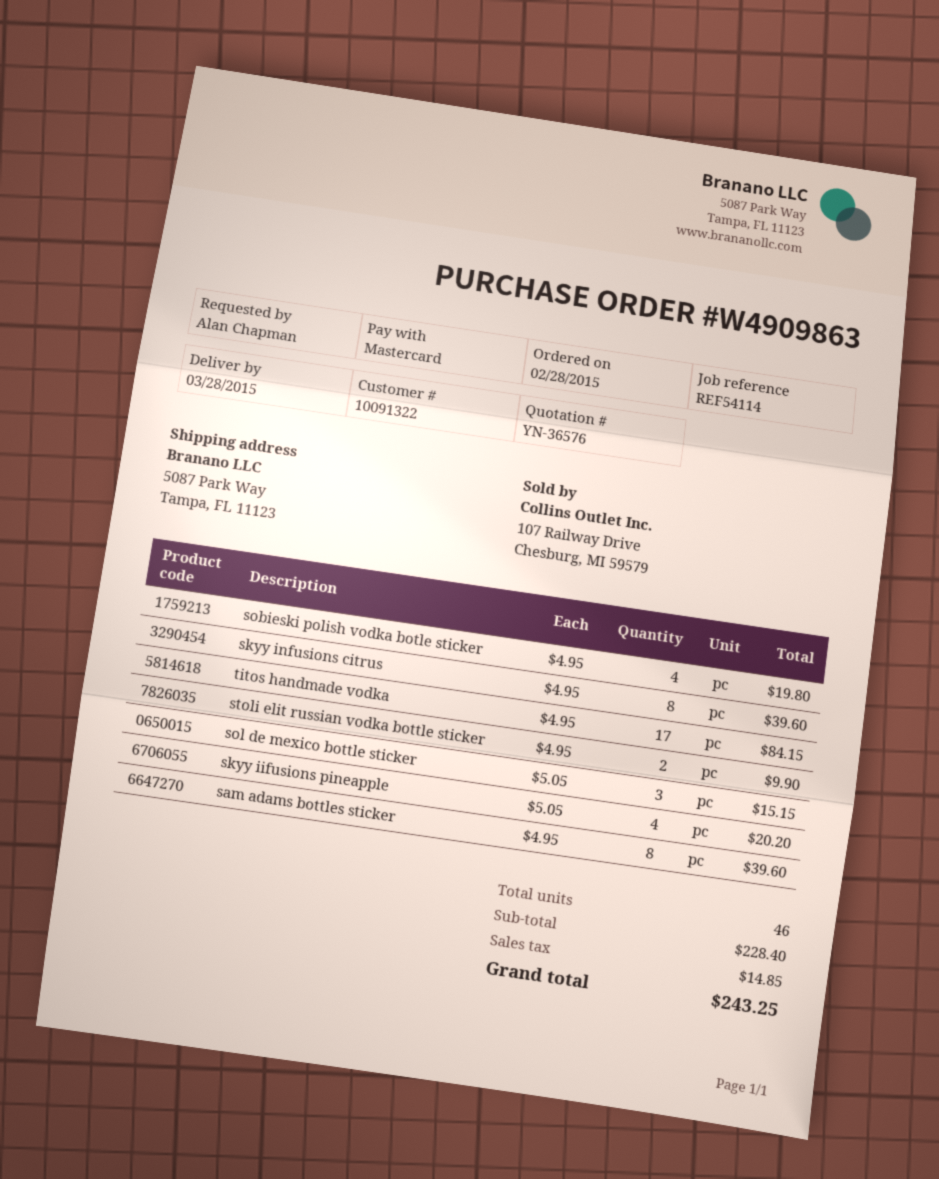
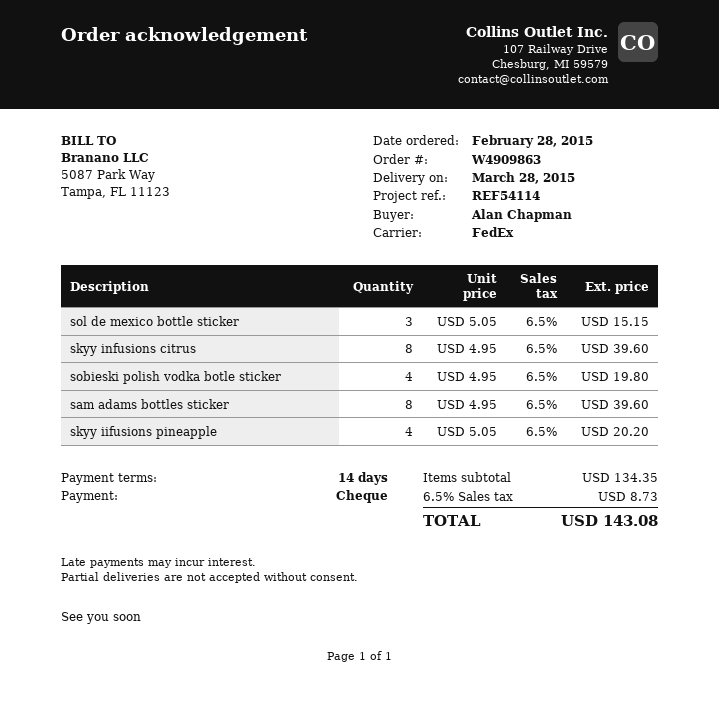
payment method: Mastercard -> cheque
titos handmade vodka: 17 x 4.95 = 84.15 -> none
stoli elit russian vodka bottle sticker: 2 x 4.95 = 9.90 -> none
subtotal: 228.40 -> 134.35
tax: 14.85 -> 8.73
total: 243.25 -> 143.08

